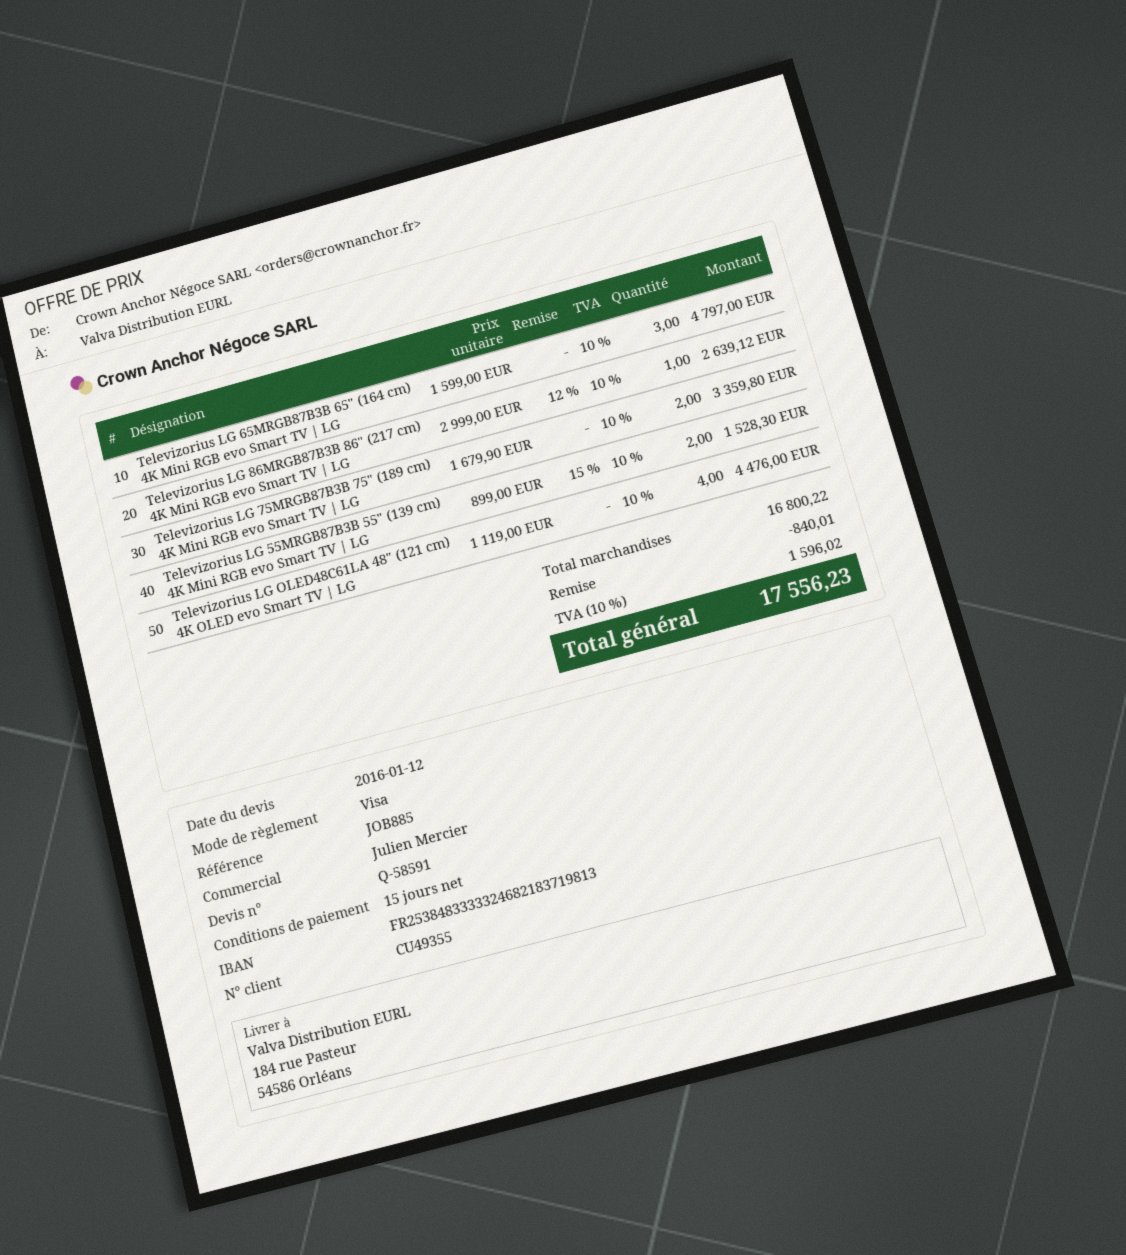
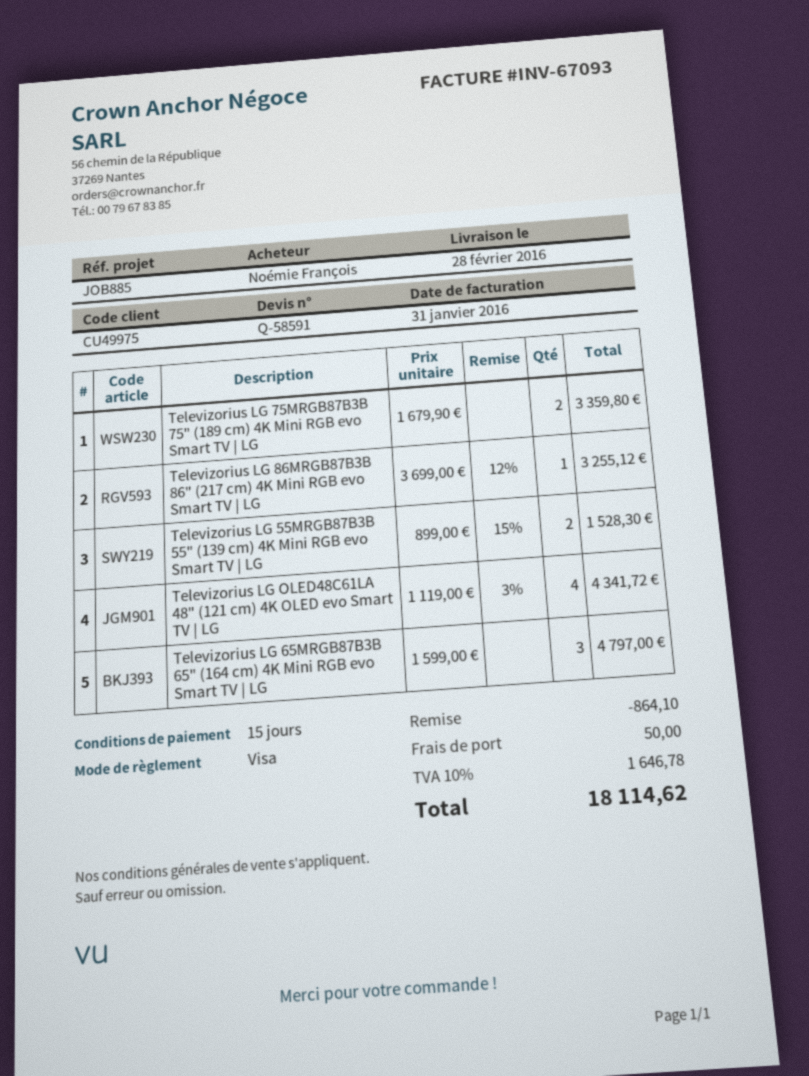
customer number: CU49355 -> CU49975
Televizorius LG 86MRGB87B3B 86" (217 cm) 4K Mini RGB evo Smart TV | LG: 1 x 2999.00 - 12% = 2639.12 -> 1 x 3699.00 - 12% = 3255.12
Televizorius LG OLED48C61LA 48" (121 cm) 4K OLED evo Smart TV | LG: 4 x 1119.00 = 4476.00 -> 4 x 1119.00 - 3% = 4341.72
discount: 840.01 -> 864.10
shipping: none -> 50.00
tax: 10% = 1596.02 -> 10% = 1646.78
total: 17556.23 -> 18114.62

